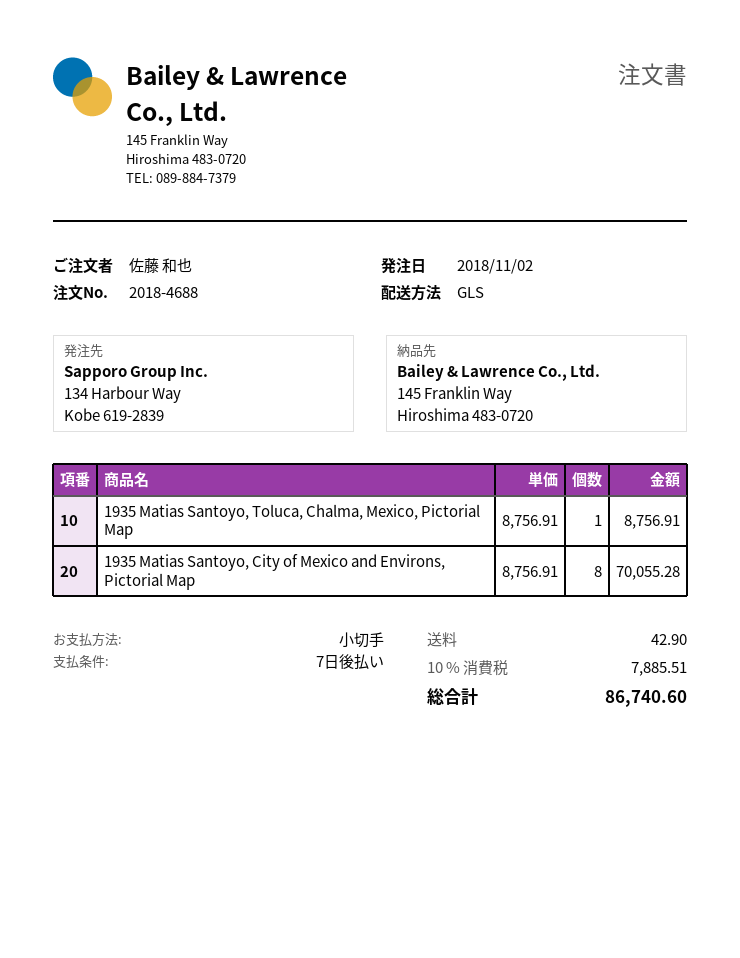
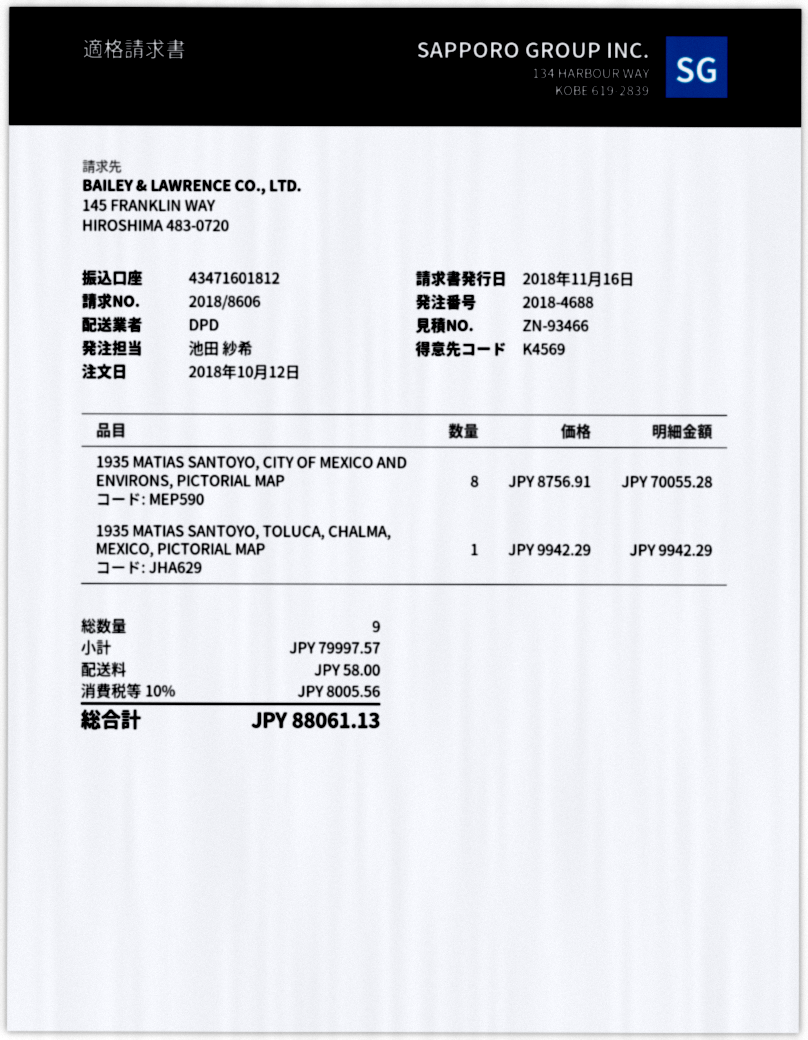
order date: 2018-11-02 -> 2018-10-12
ordered by: 佐藤 和也 -> 池田 紗希
shipping method: GLS -> DPD
1935 Matias Santoyo, Toluca, Chalma, Mexico, Pictorial Map: 1 x 8756.91 = 8756.91 -> 1 x 9942.29 = 9942.29
shipping: 42.90 -> 58.00
tax: 10% = 7885.51 -> 10% = 8005.56
total: 86740.60 -> 88061.13

